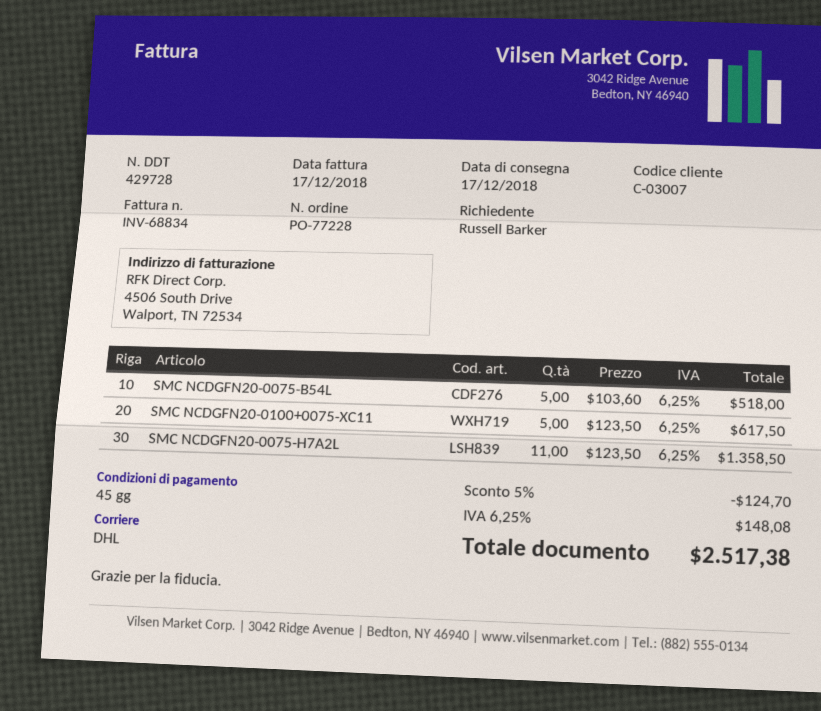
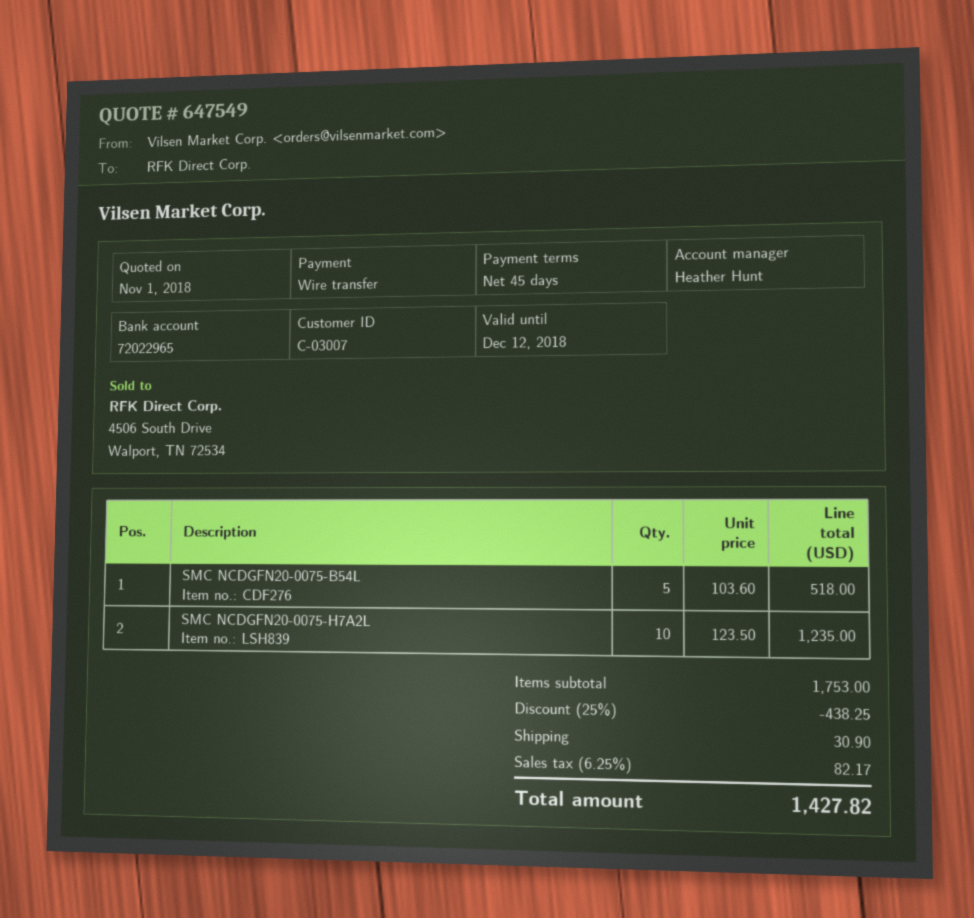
SMC NCDGFN20-0100+0075-XC11: 5 x 123.50 = 617.50 -> none
SMC NCDGFN20-0075-H7A2L: 11 x 123.50 = 1358.50 -> 10 x 123.50 = 1235.00
discount: 5% = 124.70 -> 25% = 438.25
shipping: none -> 30.90
tax: 6.25% = 148.08 -> 6.25% = 82.17
total: 2517.38 -> 1427.82

